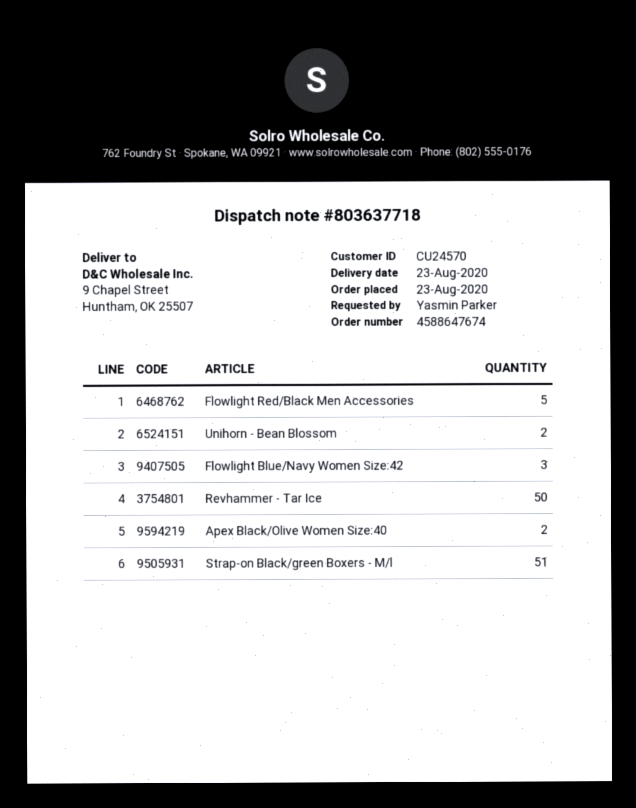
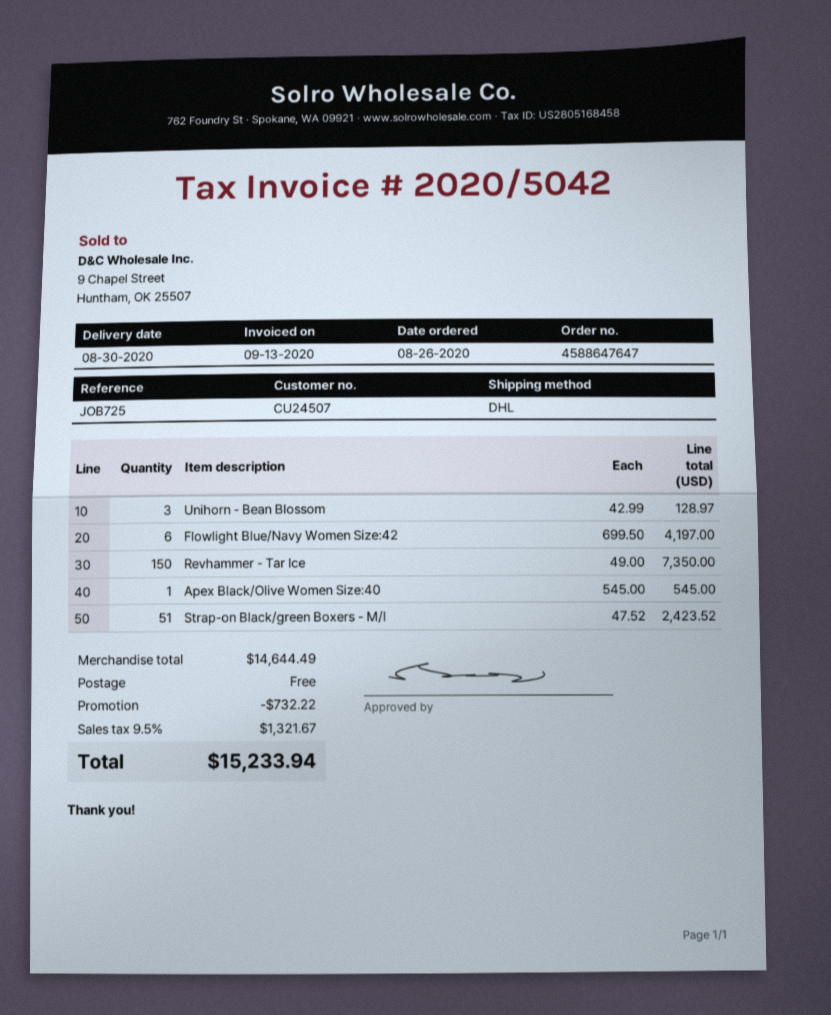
order number: 4588647674 -> 4588647647
order date: 2020-08-23 -> 2020-08-26
delivery date: 2020-08-23 -> 2020-08-30
customer number: CU24570 -> CU24507
Flowlight Red/Black Men Accessories: 5 -> none
Unihorn - Bean Blossom: 2 -> 3
Flowlight Blue/Navy Women Size:42: 3 -> 6
Revhammer - Tar Ice: 50 -> 150
Apex Black/Olive Women Size:40: 2 -> 1

